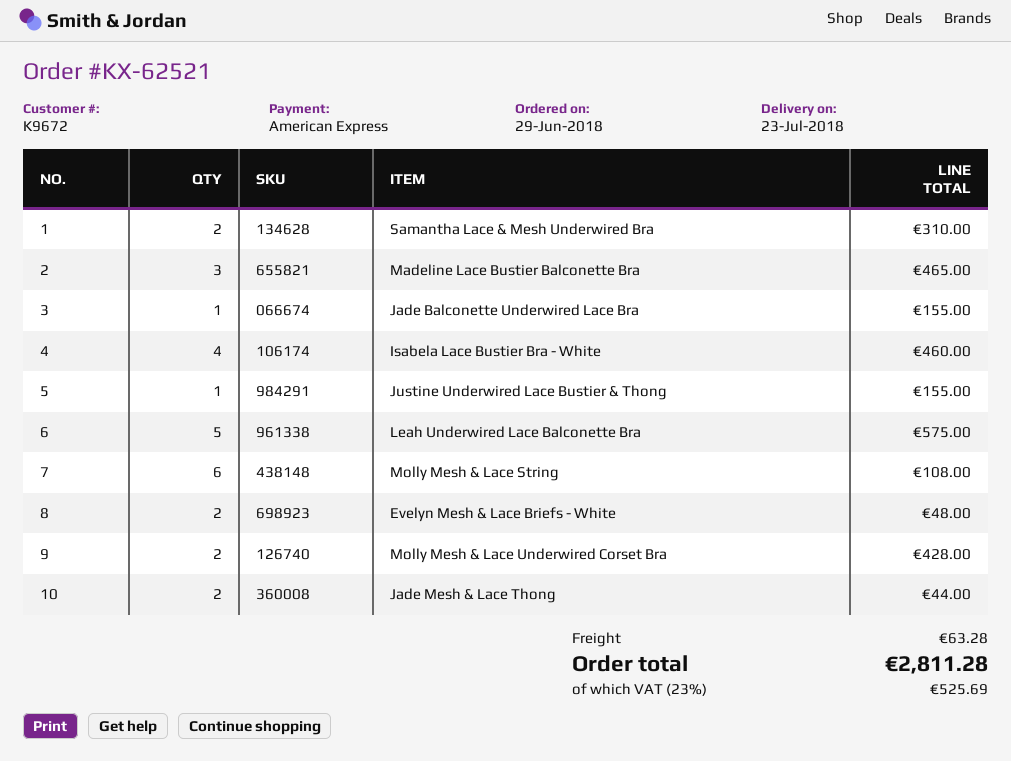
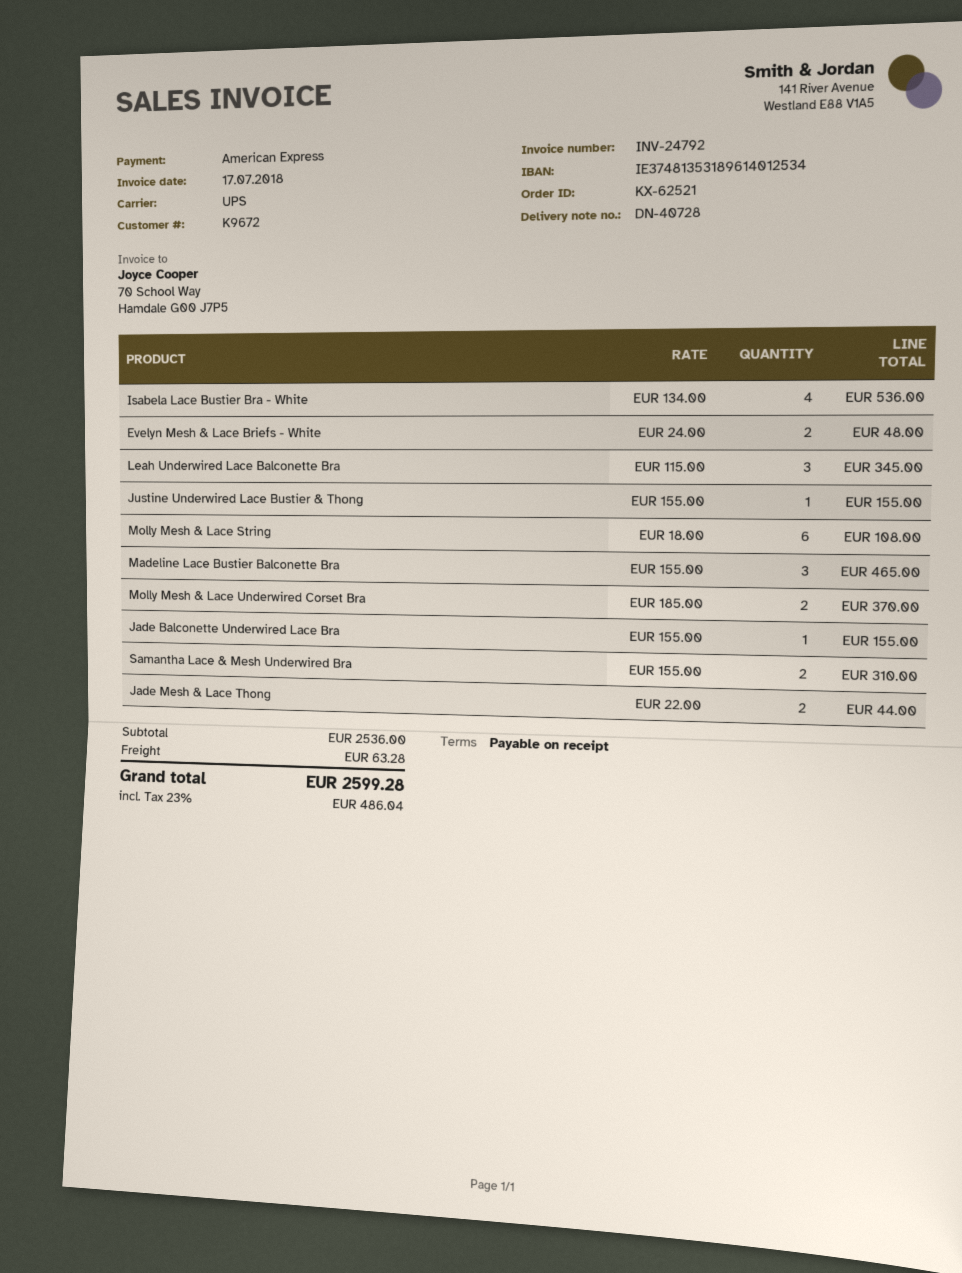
Isabela Lace Bustier Bra - White: 4 for 460.00 -> 4 for 536.00
Leah Underwired Lace Balconette Bra: 5 for 575.00 -> 3 for 345.00
Molly Mesh & Lace Underwired Corset Bra: 2 for 428.00 -> 2 for 370.00
tax: 23% = 525.69 -> 23% = 486.04
total: 2811.28 -> 2599.28

